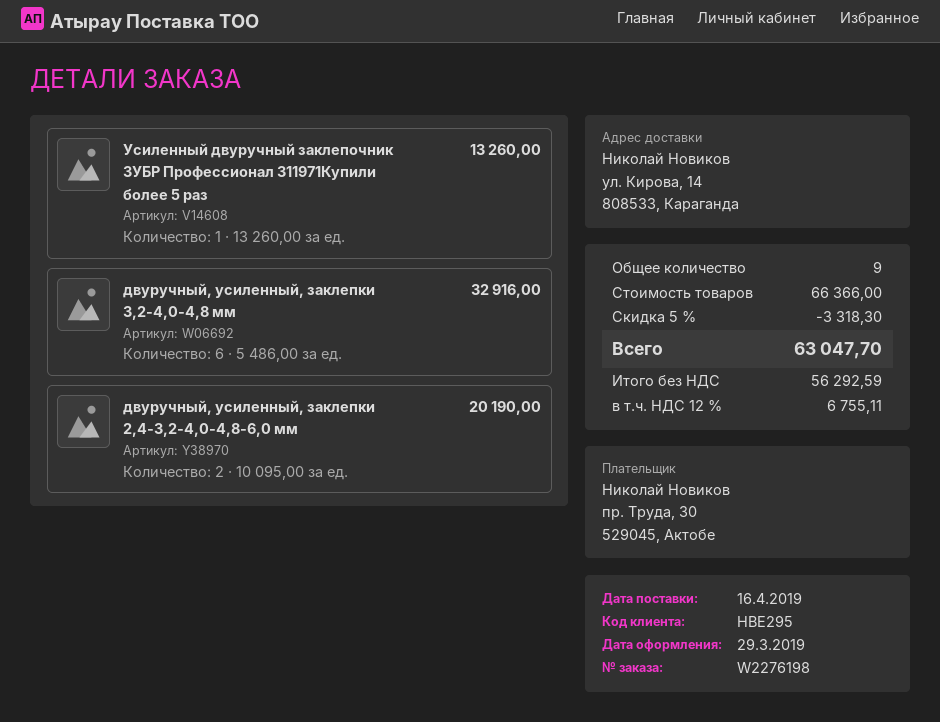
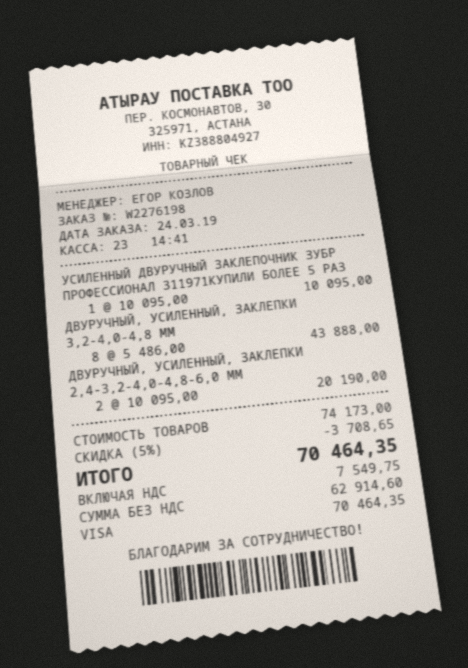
order date: 2019-03-29 -> 2019-03-24
Усиленный двуручный заклепочник ЗУБР Профессионал 311971Купили более 5 раз: 1 x 13260.00 = 13260.00 -> 1 x 10095.00 = 10095.00
двуручный, усиленный, заклепки 3,2-4,0-4,8 мм: 6 x 5486.00 = 32916.00 -> 8 x 5486.00 = 43888.00
subtotal: 66366.00 -> 74173.00
discount: 5% = 3318.30 -> 5% = 3708.65
net: 56292.59 -> 62914.60
tax: 6755.11 -> 7549.75
total: 63047.70 -> 70464.35

